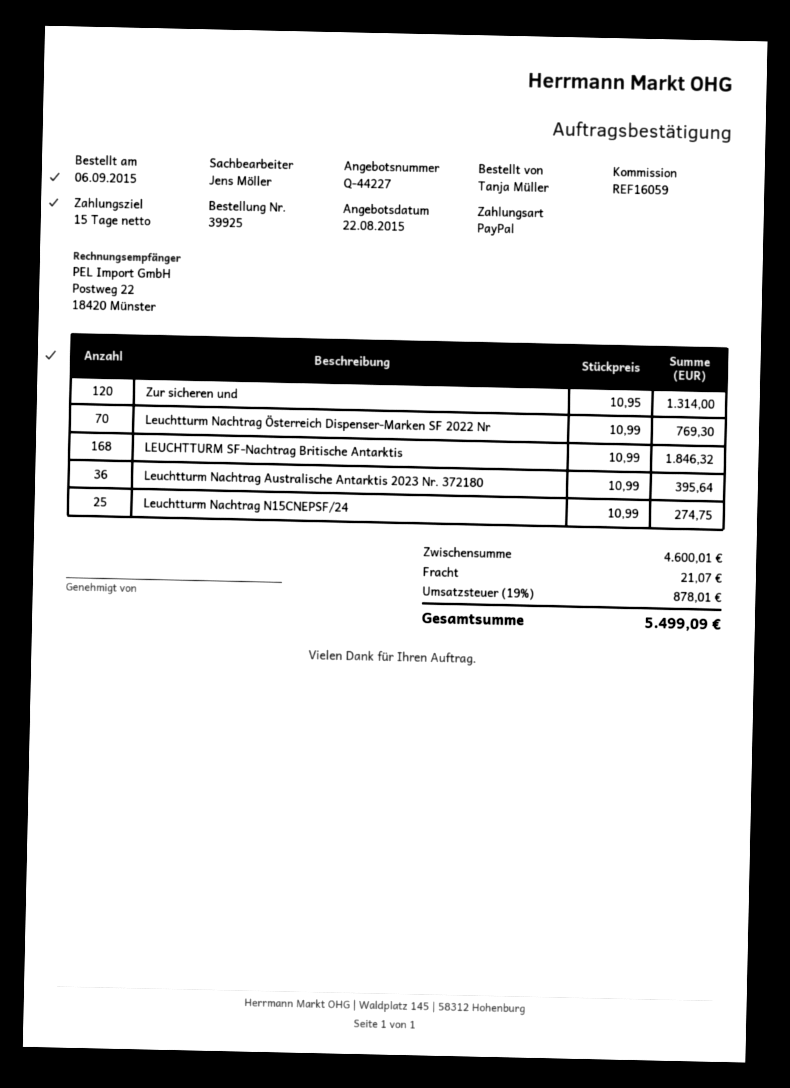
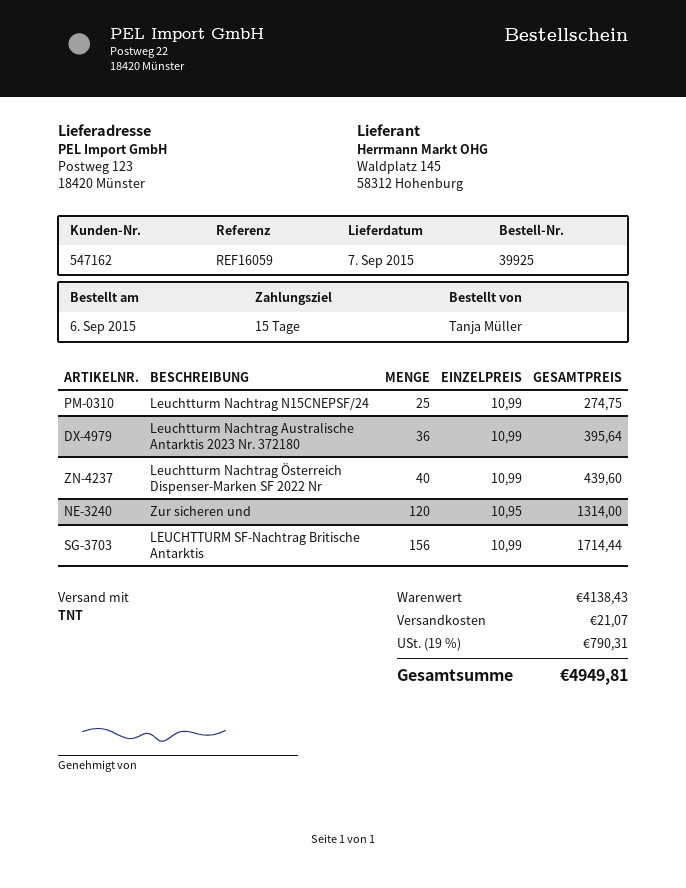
Leuchtturm Nachtrag Österreich Dispenser-Marken SF 2022 Nr: 70 x 10.99 = 769.30 -> 40 x 10.99 = 439.60
LEUCHTTURM SF-Nachtrag Britische Antarktis: 168 x 10.99 = 1846.32 -> 156 x 10.99 = 1714.44
subtotal: 4600.01 -> 4138.43
tax: 19% = 878.01 -> 19% = 790.31
total: 5499.09 -> 4949.81

